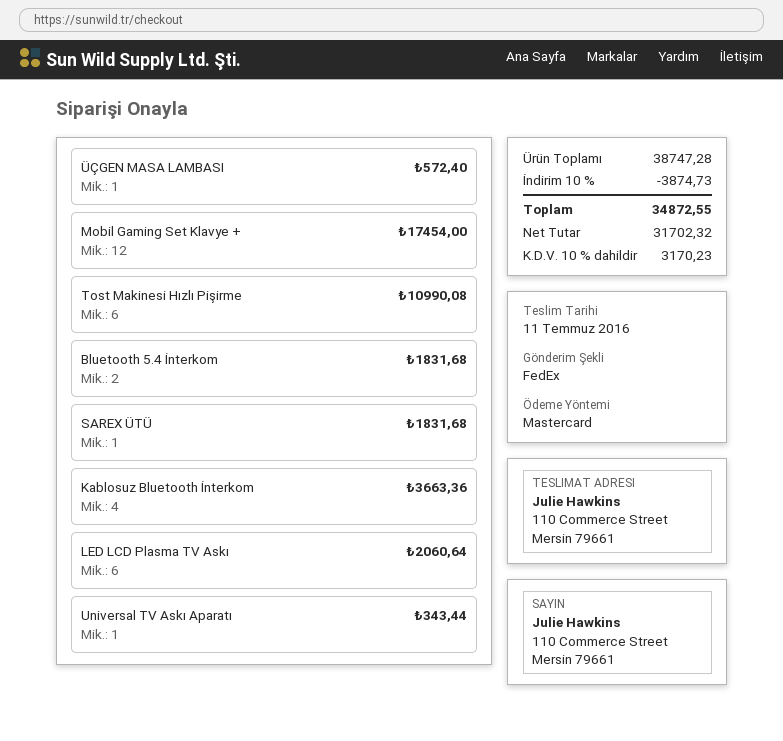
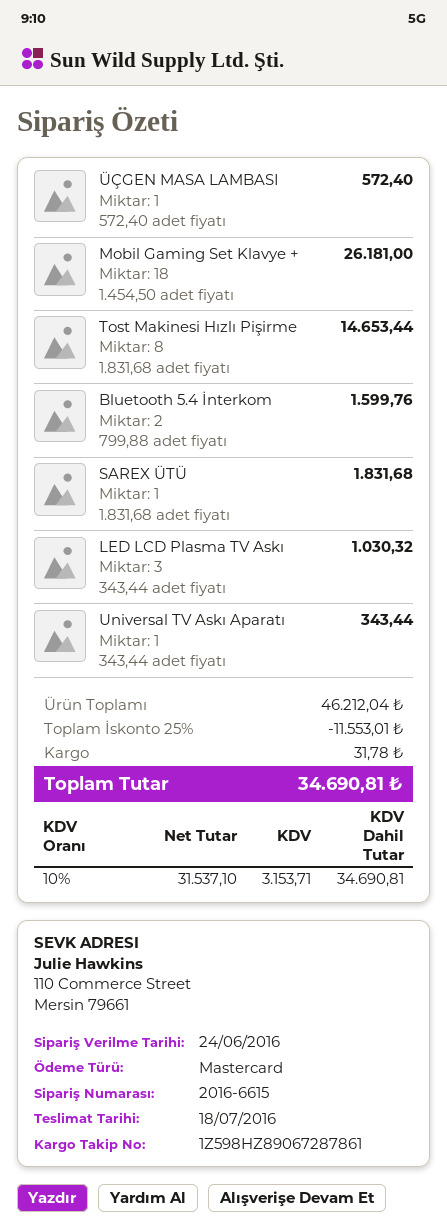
delivery date: 2016-07-11 -> 2016-07-18
Mobil Gaming Set Klavye +: 12 for 17454.00 -> 18 for 26181.00
Tost Makinesi Hızlı Pişirme: 6 for 10990.08 -> 8 for 14653.44
Bluetooth 5.4 İnterkom: 2 for 1831.68 -> 2 for 1599.76
Kablosuz Bluetooth İnterkom: 4 for 3663.36 -> none
LED LCD Plasma TV Askı: 6 for 2060.64 -> 3 for 1030.32
subtotal: 38747.28 -> 46212.04
discount: 10% = 3874.73 -> 25% = 11553.01
shipping: none -> 31.78
net: 31702.32 -> 31537.10
tax: 10% = 3170.23 -> 10% = 3153.71
total: 34872.55 -> 34690.81

